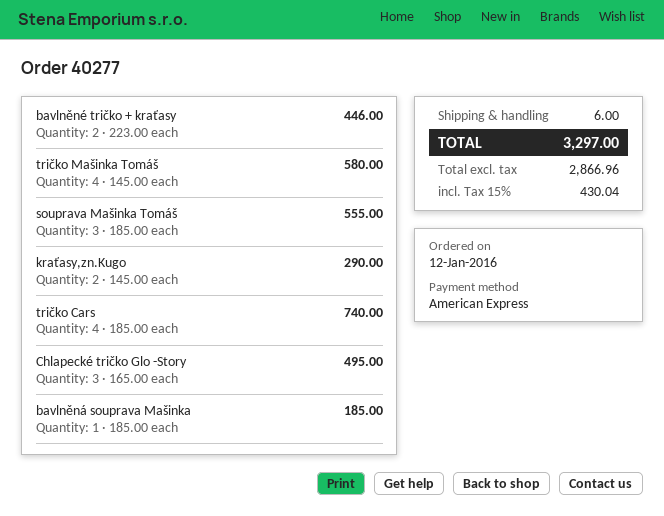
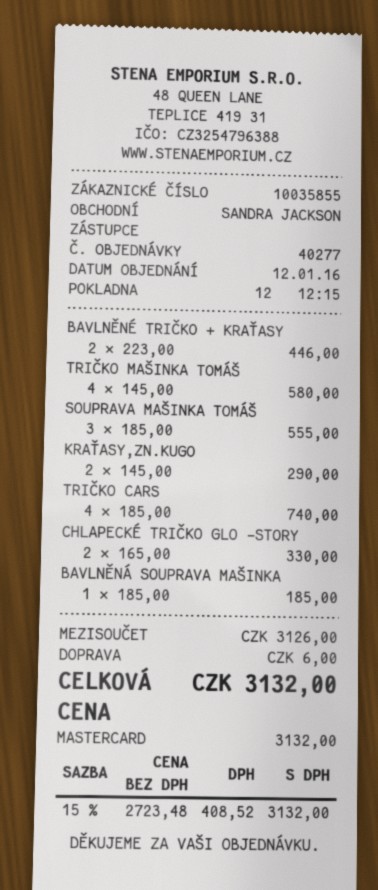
payment method: American Express -> Mastercard
Chlapecké tričko Glo -Story: 3 x 165.00 = 495.00 -> 2 x 165.00 = 330.00
net: 2866.96 -> 2723.48
tax: 15% = 430.04 -> 15% = 408.52
total: 3297.00 -> 3132.00

